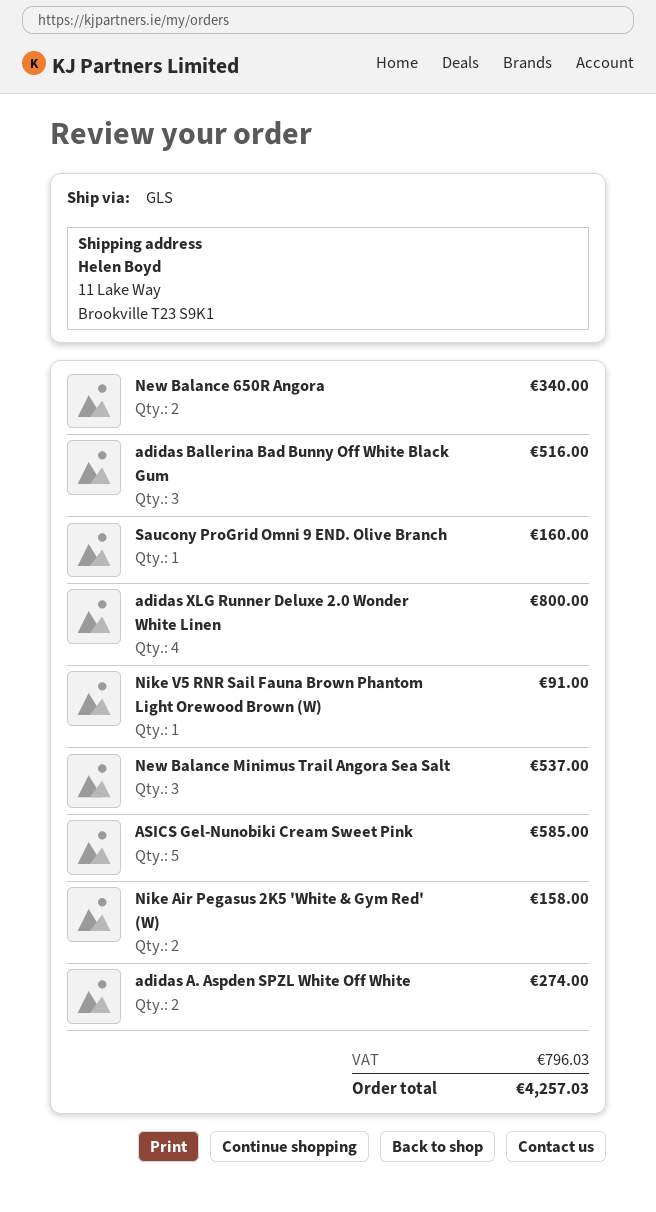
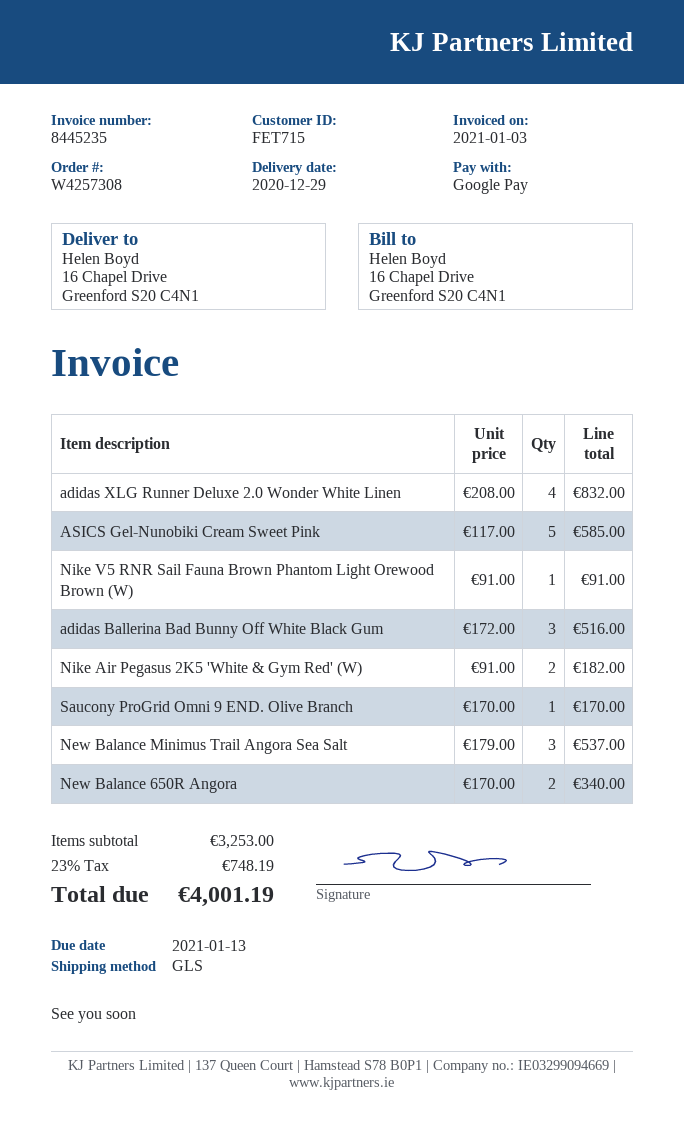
ship to: 11 Lake Way, Brookville T23 S9K1 -> 16 Chapel Drive, Greenford S20 C4N1
Saucony ProGrid Omni 9 END. Olive Branch: 1 for 160.00 -> 1 for 170.00
adidas XLG Runner Deluxe 2.0 Wonder White Linen: 4 for 800.00 -> 4 for 832.00
Nike Air Pegasus 2K5 'White & Gym Red' (W): 2 for 158.00 -> 2 for 182.00
adidas A. Aspden SPZL White Off White: 2 for 274.00 -> none
tax: 796.03 -> 748.19
total: 4257.03 -> 4001.19

